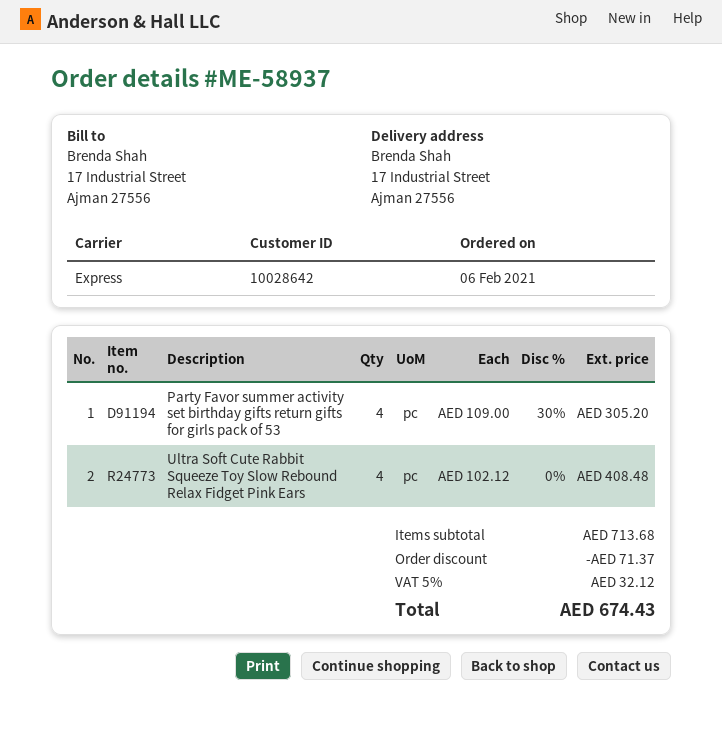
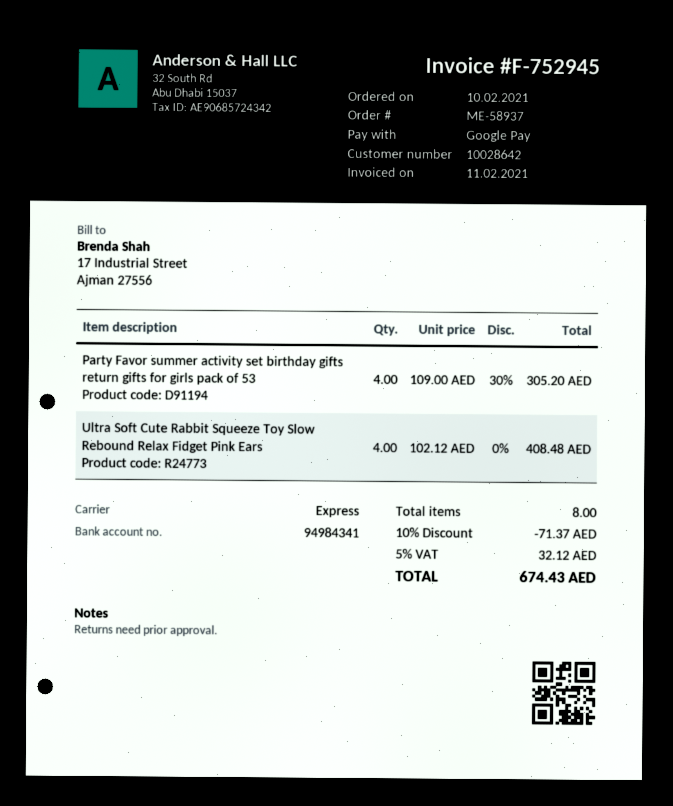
order date: 2021-02-06 -> 2021-02-10

